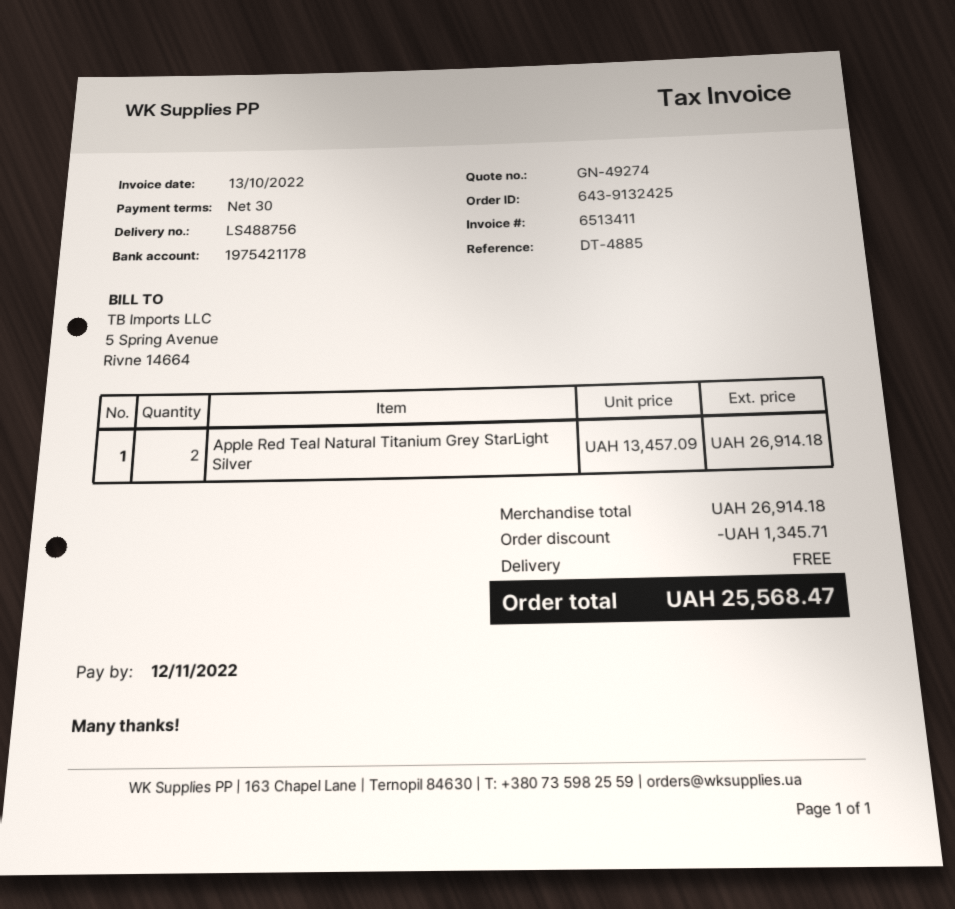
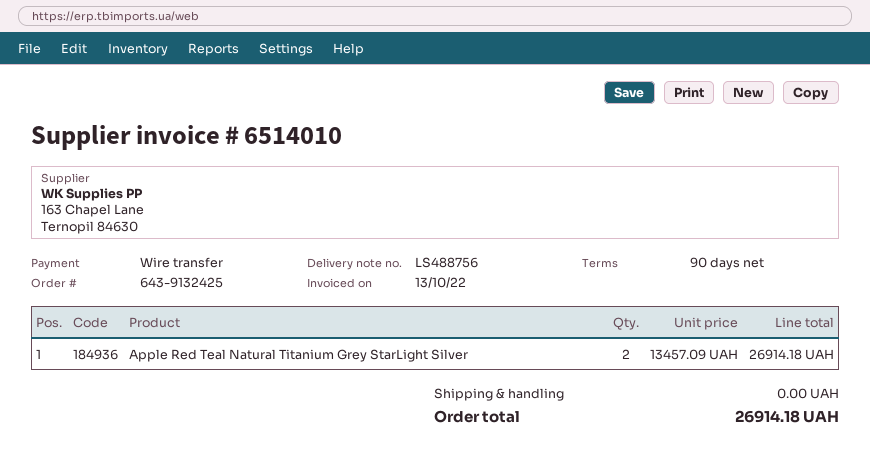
invoice number: 6513411 -> 6514010
payment terms: 30 days -> 90 days
discount: 1345.71 -> none
total: 25568.47 -> 26914.18

